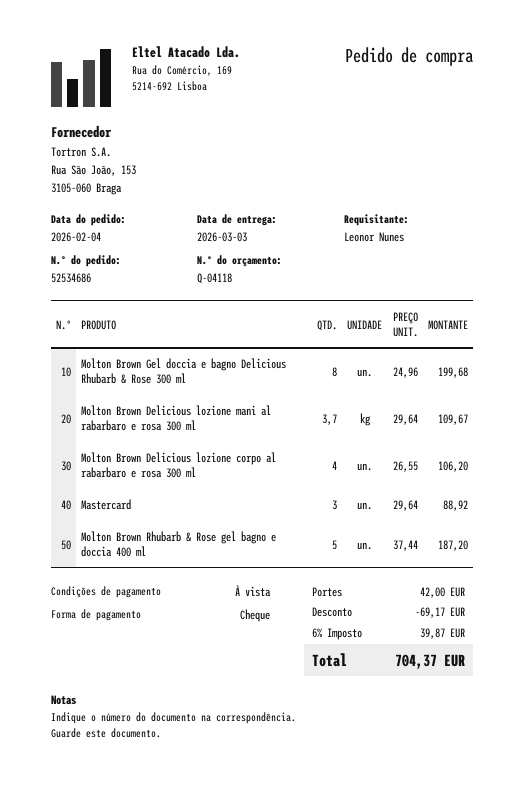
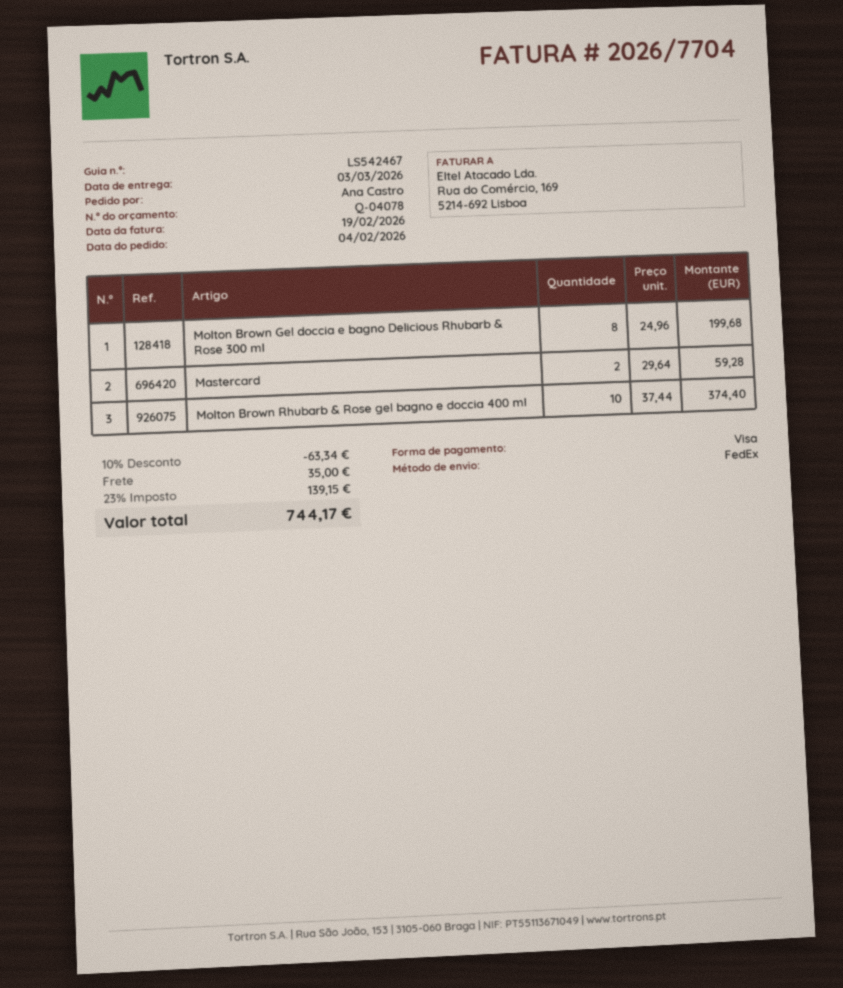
quote number: Q-04118 -> Q-04078
ordered by: Leonor Nunes -> Ana Castro
payment method: cheque -> Visa
Molton Brown Delicious lozione mani al rabarbaro e rosa 300 ml: 3.7 x 29.64 = 109.67 -> none
Molton Brown Delicious lozione corpo al rabarbaro e rosa 300 ml: 4 x 26.55 = 106.20 -> none
Mastercard: 3 x 29.64 = 88.92 -> 2 x 29.64 = 59.28
Molton Brown Rhubarb & Rose gel bagno e doccia 400 ml: 5 x 37.44 = 187.20 -> 10 x 37.44 = 374.40
discount: 69.17 -> 63.34
shipping: 42.00 -> 35.00
tax: 6% = 39.87 -> 23% = 139.15
total: 704.37 -> 744.17

